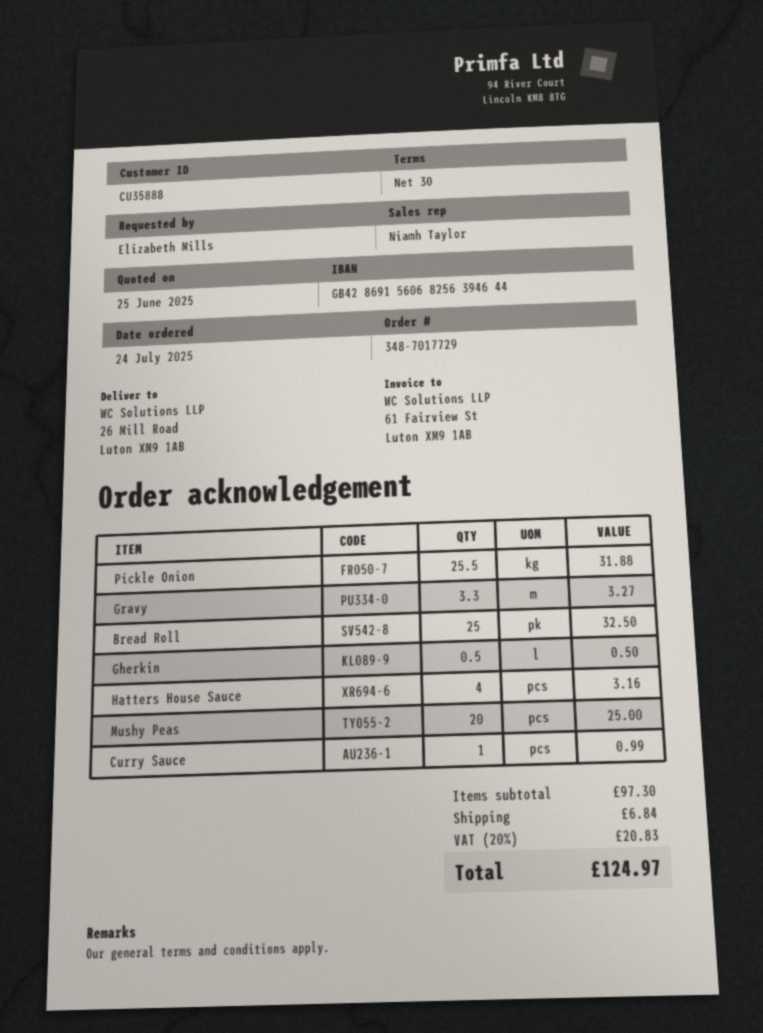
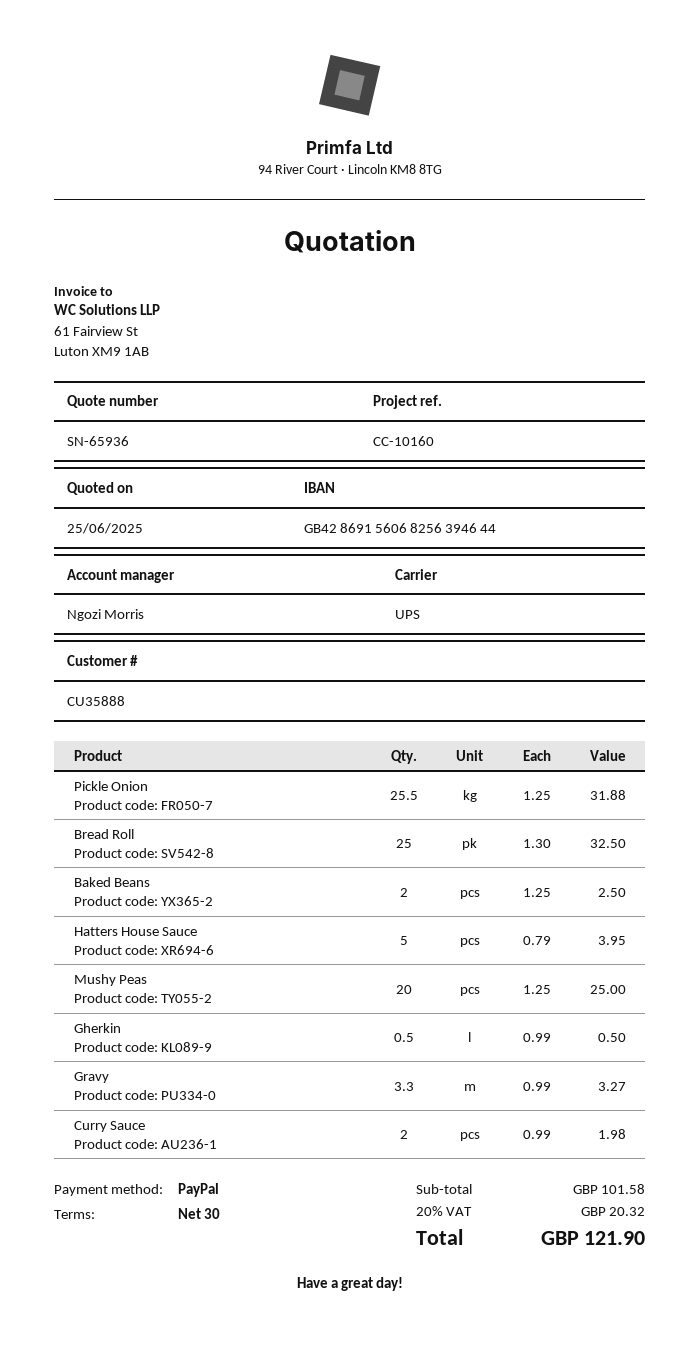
sales rep: Niamh Taylor -> Ngozi Morris
Hatters House Sauce: 4 for 3.16 -> 5 for 3.95
Curry Sauce: 1 for 0.99 -> 2 for 1.98
Baked Beans: none -> 2 for 2.50
subtotal: 97.30 -> 101.58
shipping: 6.84 -> none
tax: 20% = 20.83 -> 20% = 20.32
total: 124.97 -> 121.90

